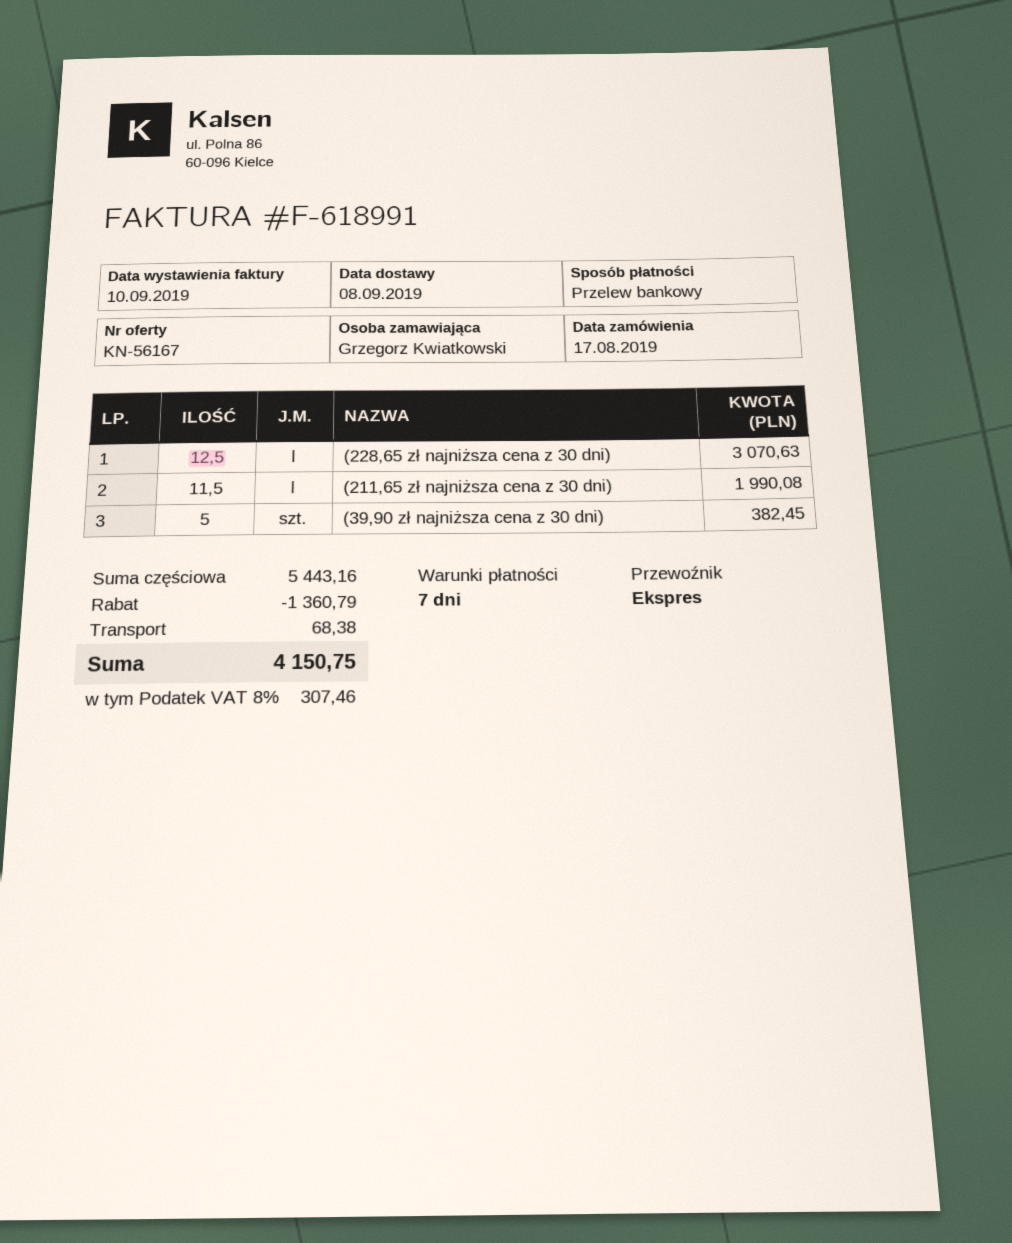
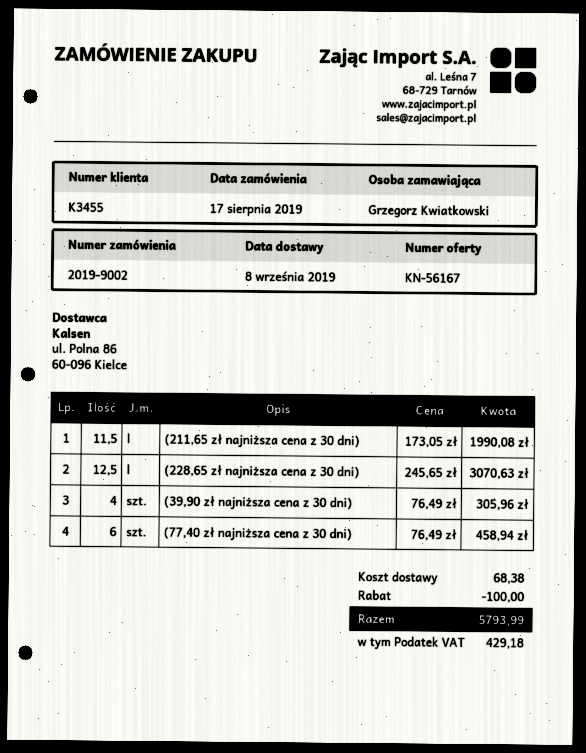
(39,90 zł najniższa cena z 30 dni): 5 for 382.45 -> 4 for 305.96
(77,40 zł najniższa cena z 30 dni): none -> 6 for 458.94
discount: 1360.79 -> 100.00
tax: 307.46 -> 429.18
total: 4150.75 -> 5793.99

